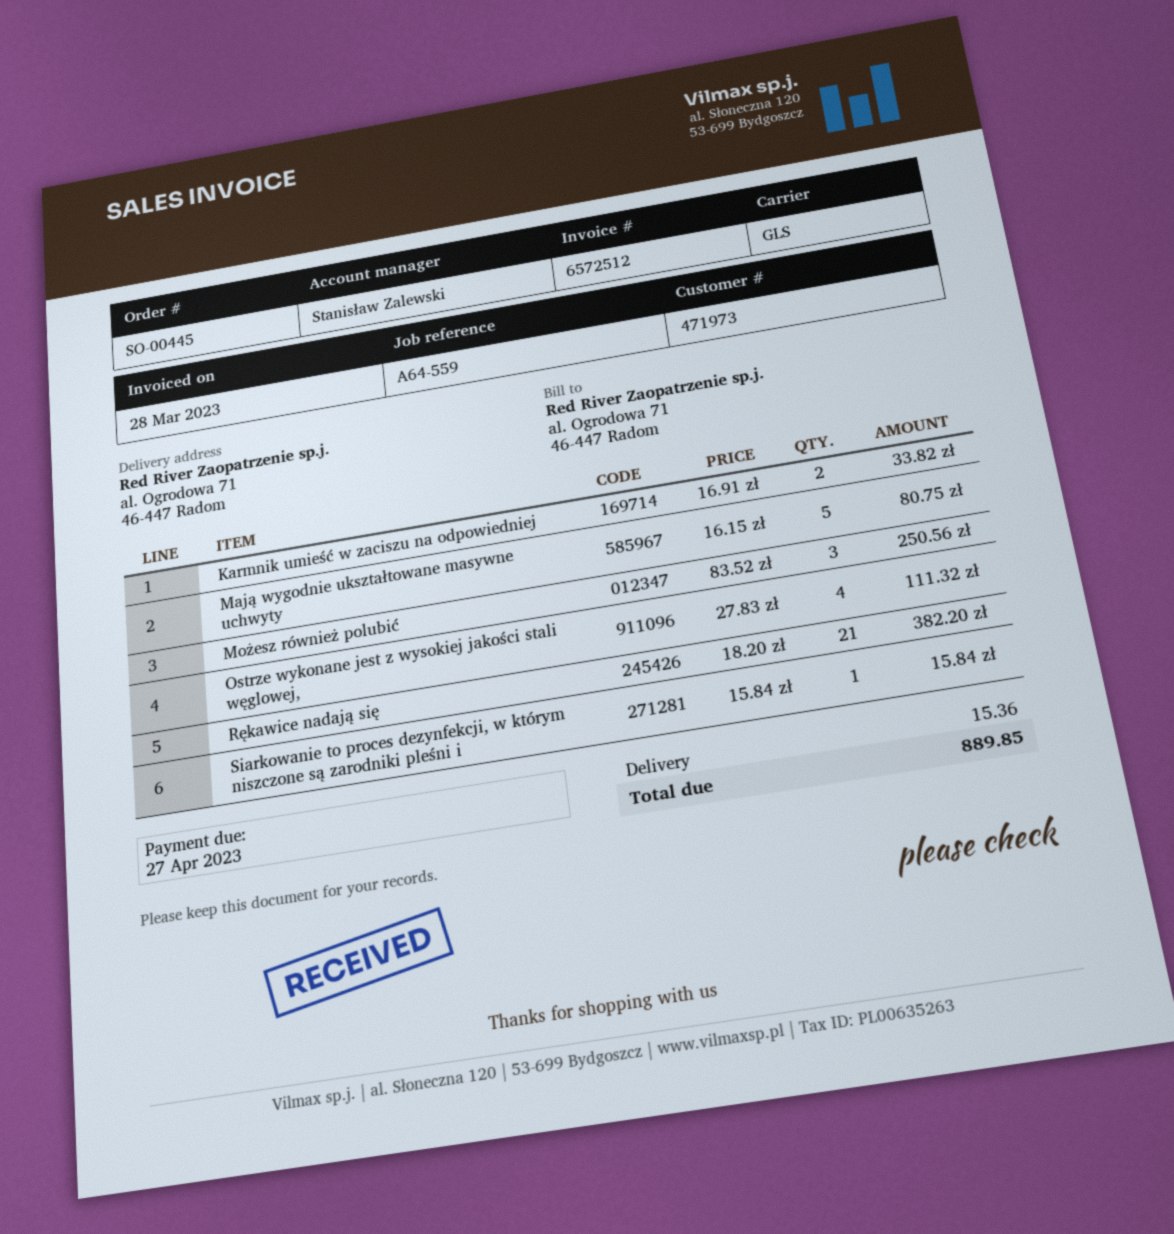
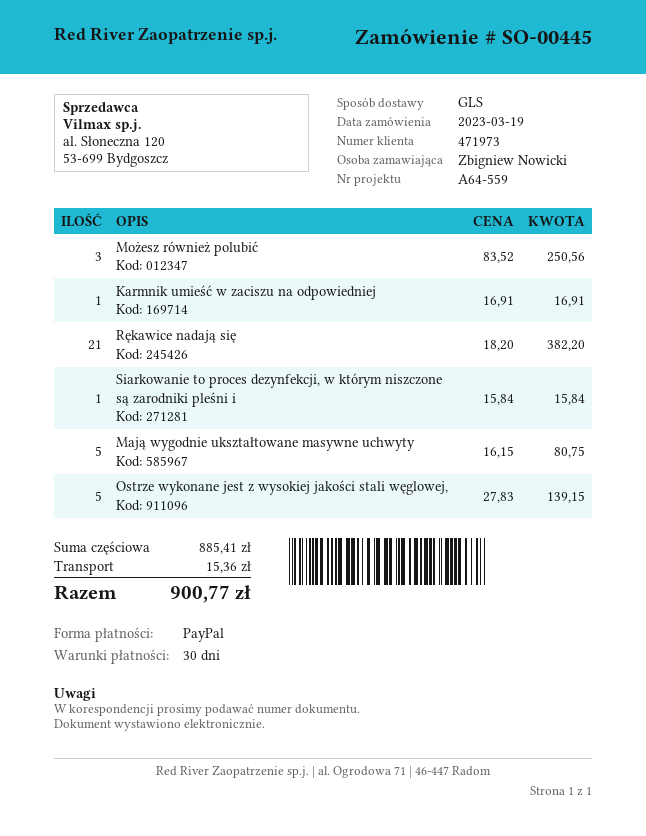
Karmnik umieść w zaciszu na odpowiedniej: 2 x 16.91 = 33.82 -> 1 x 16.91 = 16.91
Ostrze wykonane jest z wysokiej jakości stali węglowej,: 4 x 27.83 = 111.32 -> 5 x 27.83 = 139.15
total: 889.85 -> 900.77

